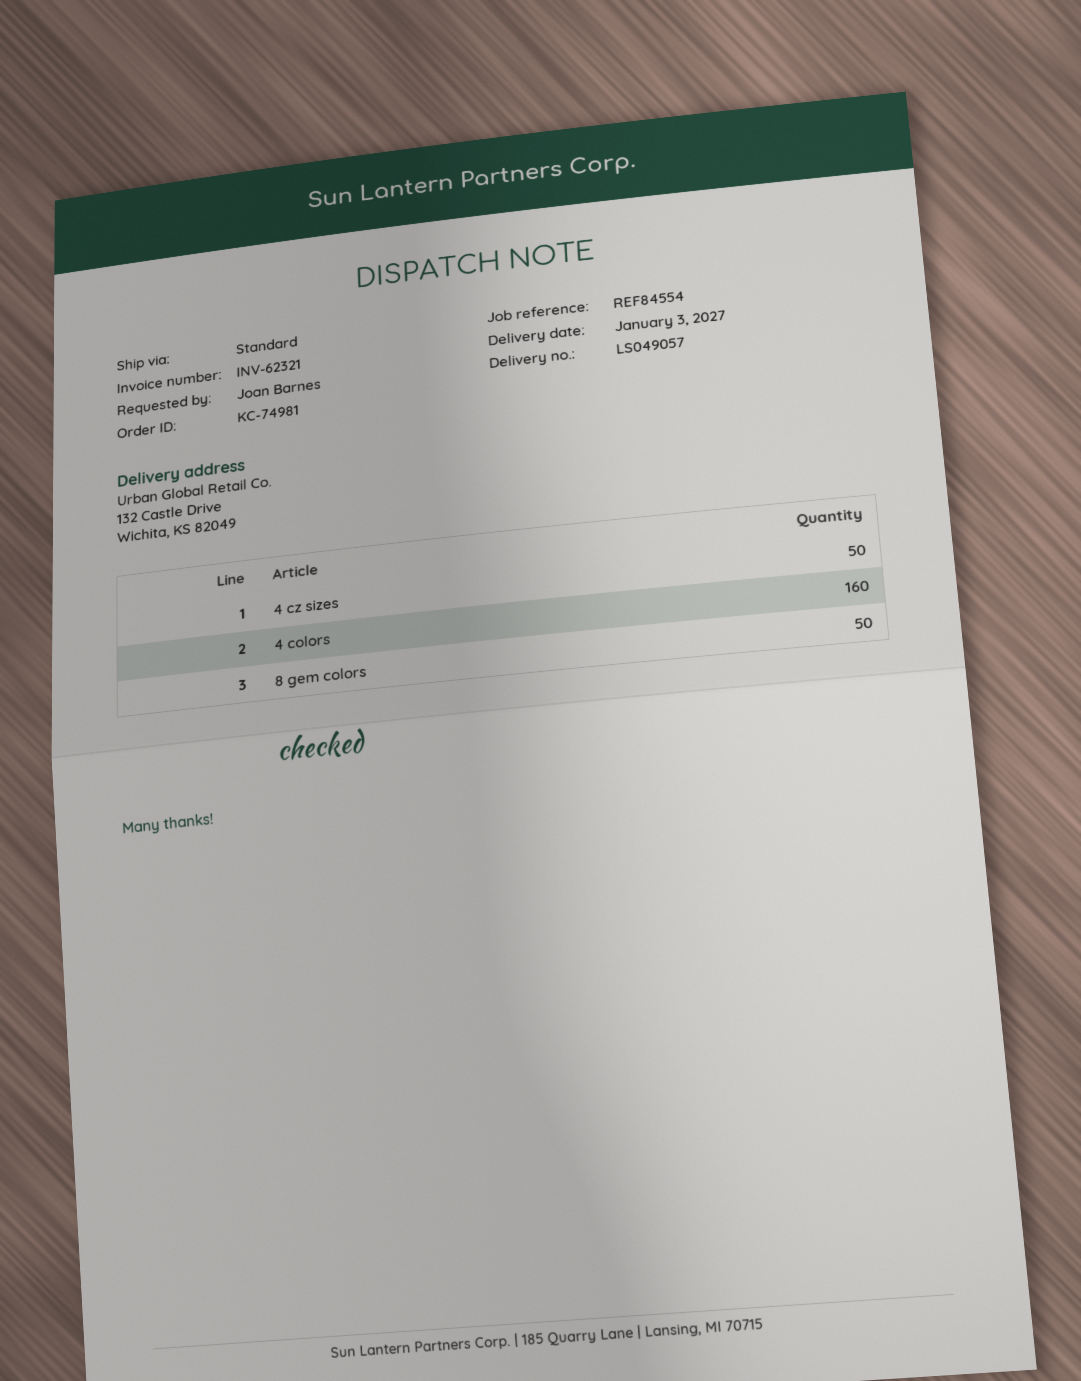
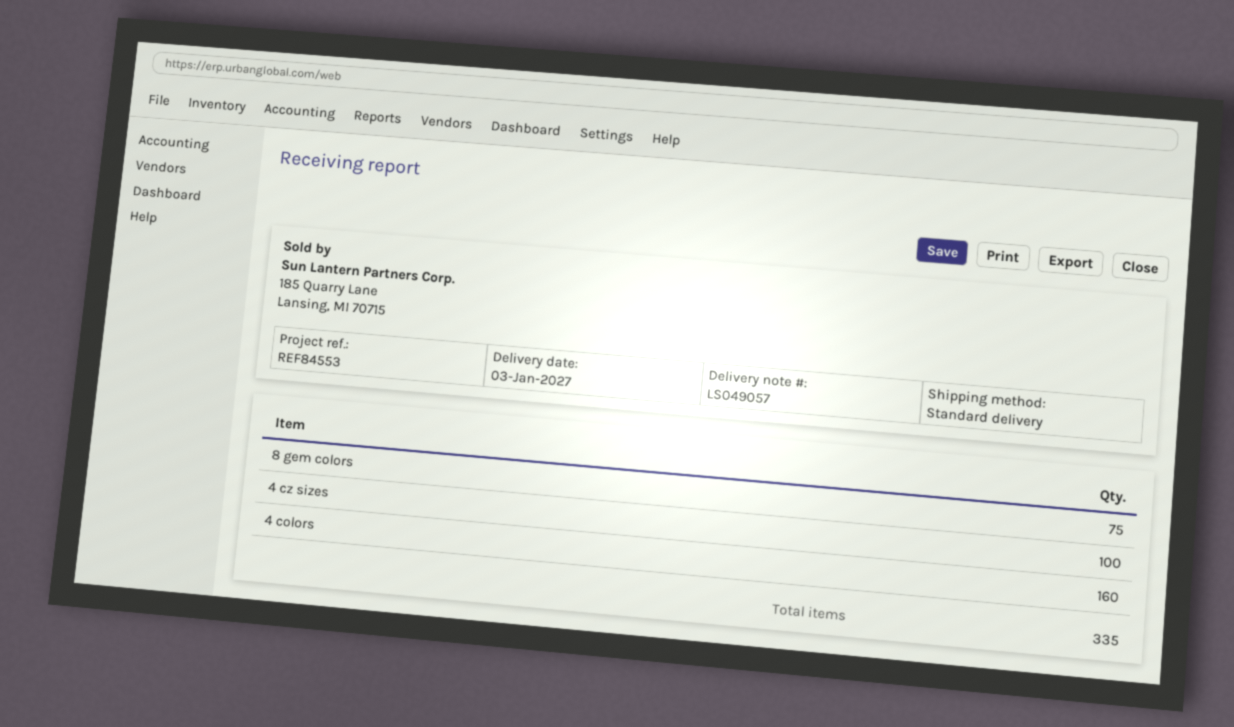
reference: REF84554 -> REF84553
4 cz sizes: 50 -> 100
8 gem colors: 50 -> 75

